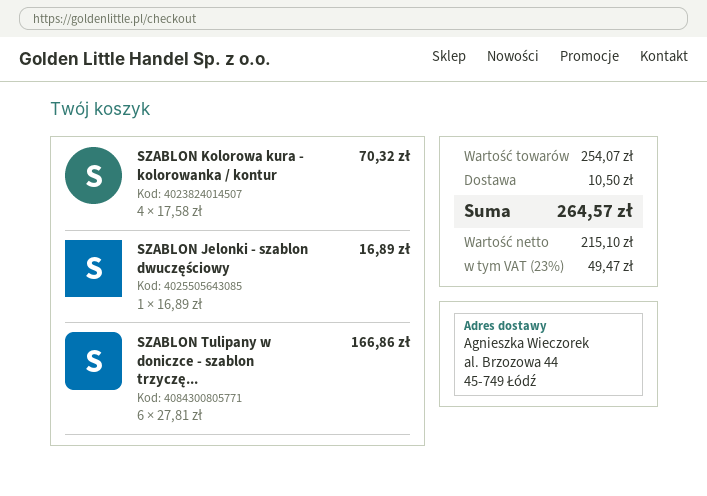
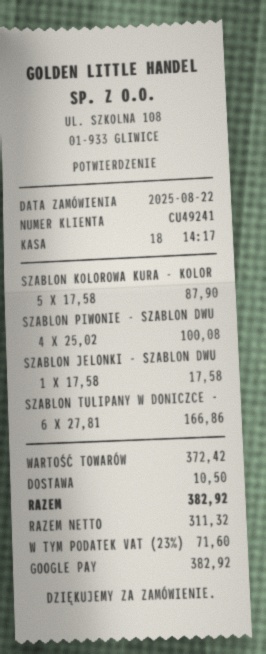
SZABLON Kolorowa kura - kolorowanka / kontur: 4 x 17.58 = 70.32 -> 5 x 17.58 = 87.90
SZABLON Jelonki - szablon dwuczęściowy: 1 x 16.89 = 16.89 -> 1 x 17.58 = 17.58
SZABLON PIWONIE - SZABLON DWU: none -> 4 x 25.02 = 100.08
subtotal: 254.07 -> 372.42
net: 215.10 -> 311.32
tax: 23% = 49.47 -> 23% = 71.60
total: 264.57 -> 382.92

